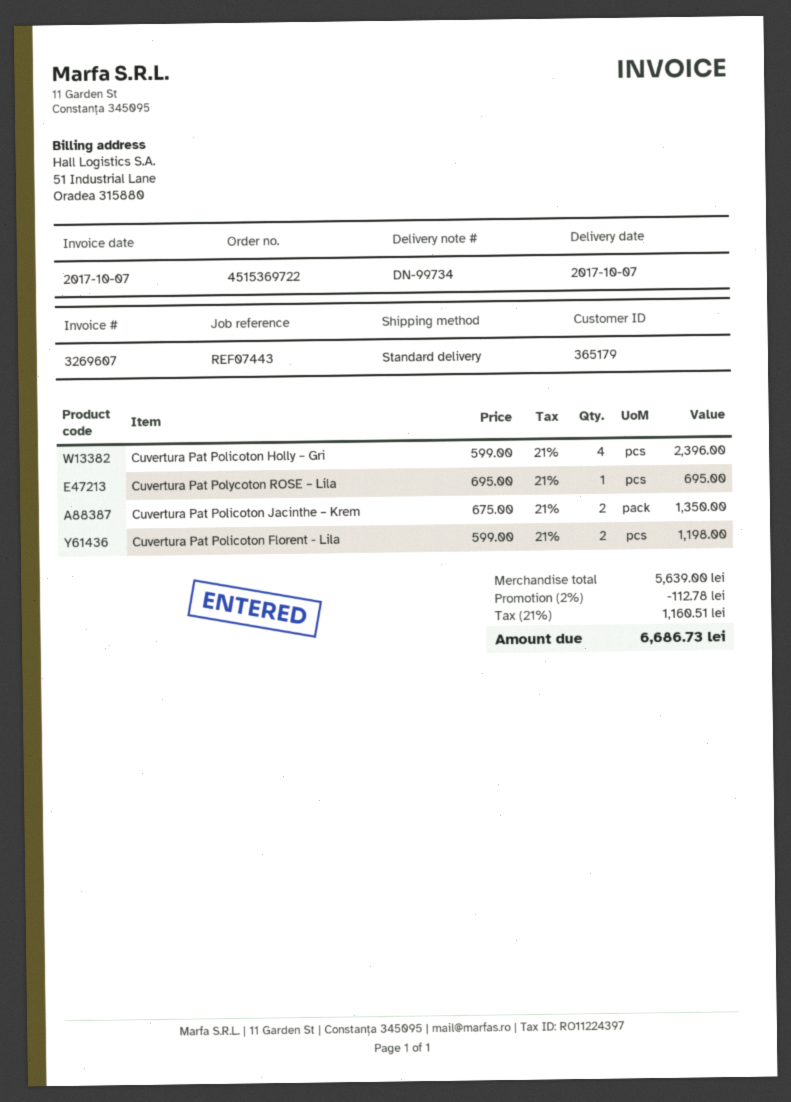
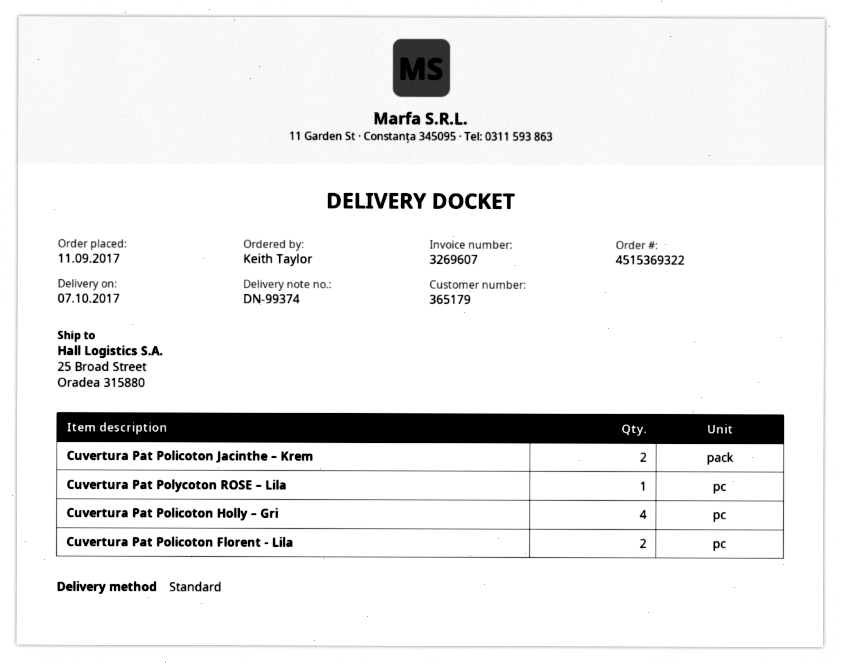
order number: 4515369722 -> 4515369322
delivery note number: DN-99734 -> DN-99374

